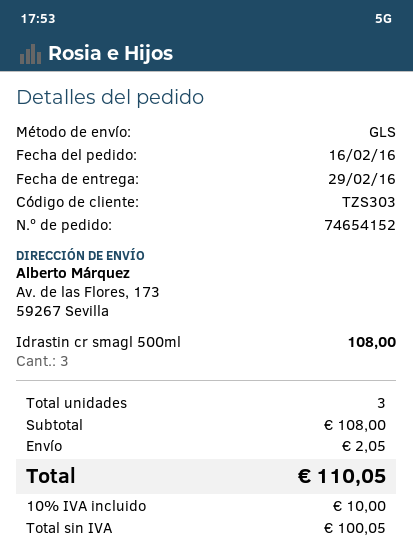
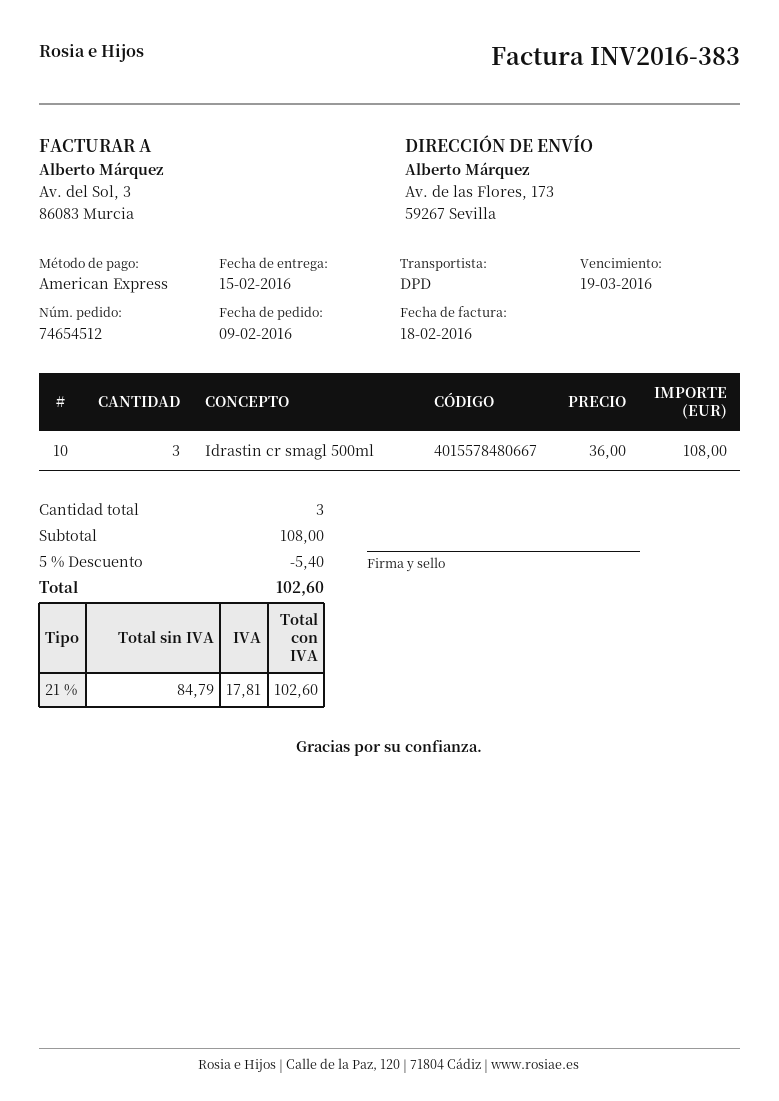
order number: 74654152 -> 74654512
order date: 2016-02-16 -> 2016-02-09
delivery date: 2016-02-29 -> 2016-02-15
shipping method: GLS -> DPD
discount: none -> 5% = 5.40
shipping: 2.05 -> none
net: 100.05 -> 84.79
tax: 10% = 10.00 -> 21% = 17.81
total: 110.05 -> 102.60

